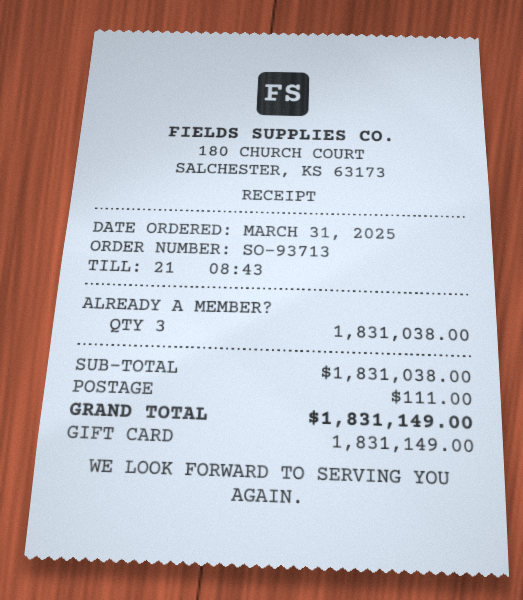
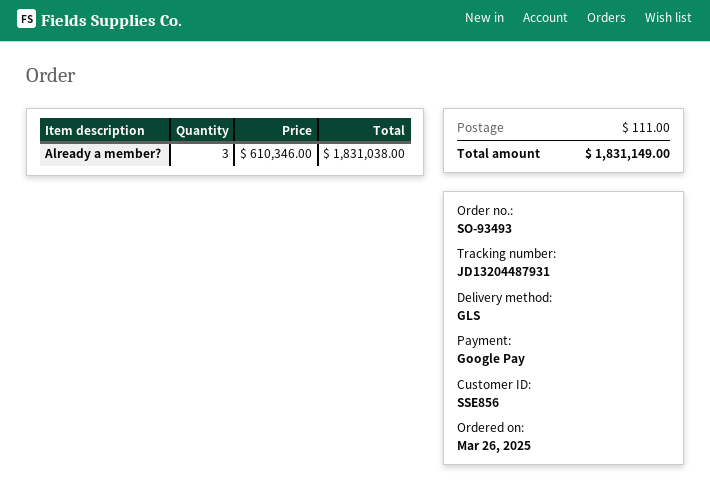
order number: SO-93713 -> SO-93493
order date: 2025-03-31 -> 2025-03-26
payment method: gift card -> Google Pay

